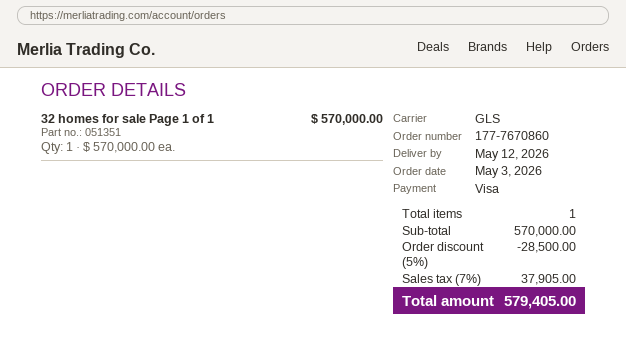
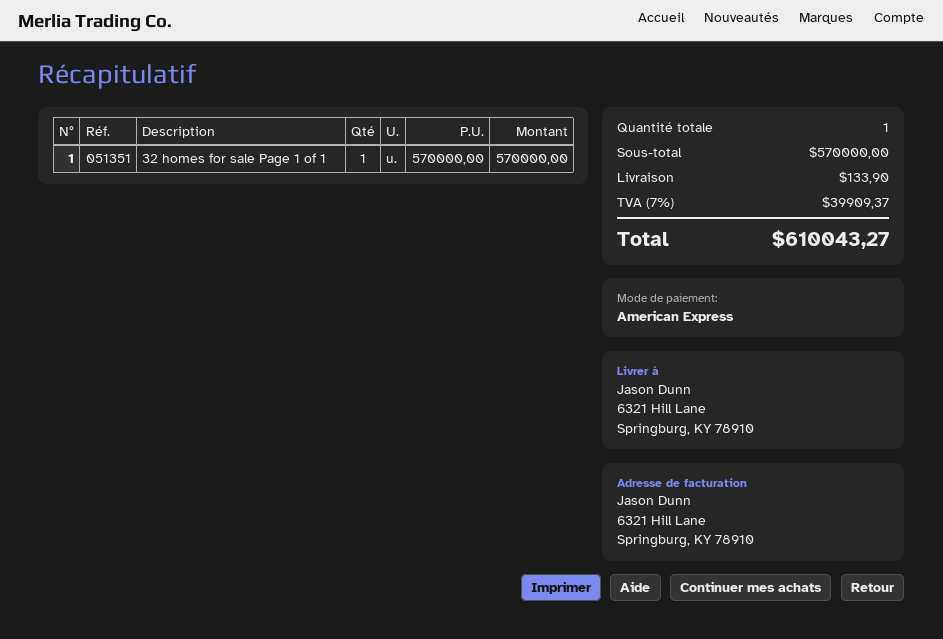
payment method: Visa -> American Express
discount: 5% = 28500.00 -> none
shipping: none -> 133.90
tax: 7% = 37905.00 -> 7% = 39909.37
total: 579405.00 -> 610043.27

